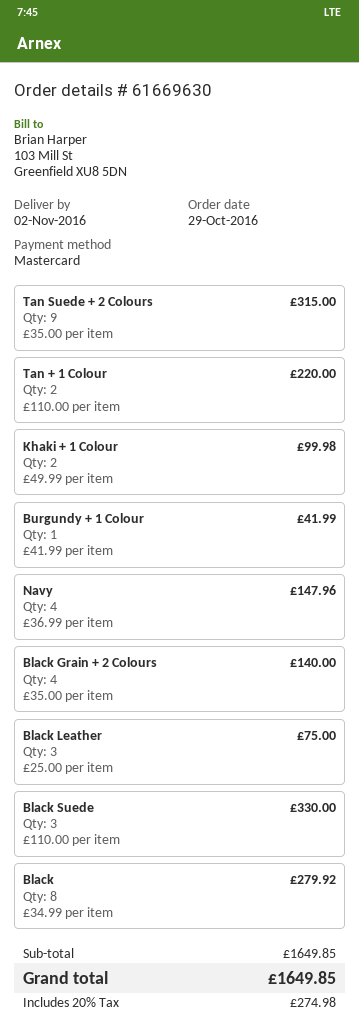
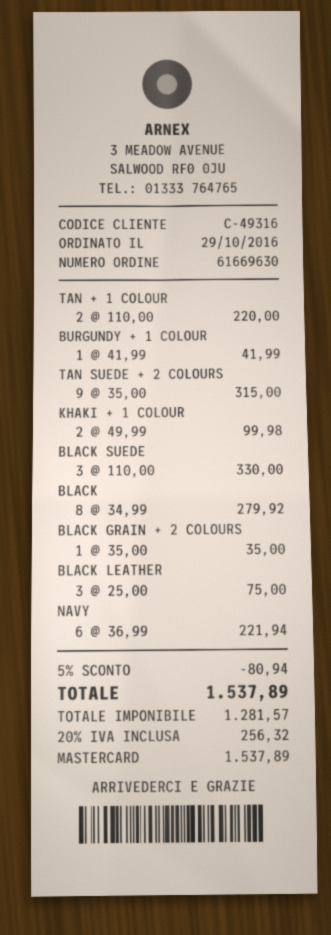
Navy: 4 x 36.99 = 147.96 -> 6 x 36.99 = 221.94
Black Grain + 2 Colours: 4 x 35.00 = 140.00 -> 1 x 35.00 = 35.00
discount: none -> 5% = 80.94
tax: 20% = 274.98 -> 20% = 256.32
total: 1649.85 -> 1537.89

